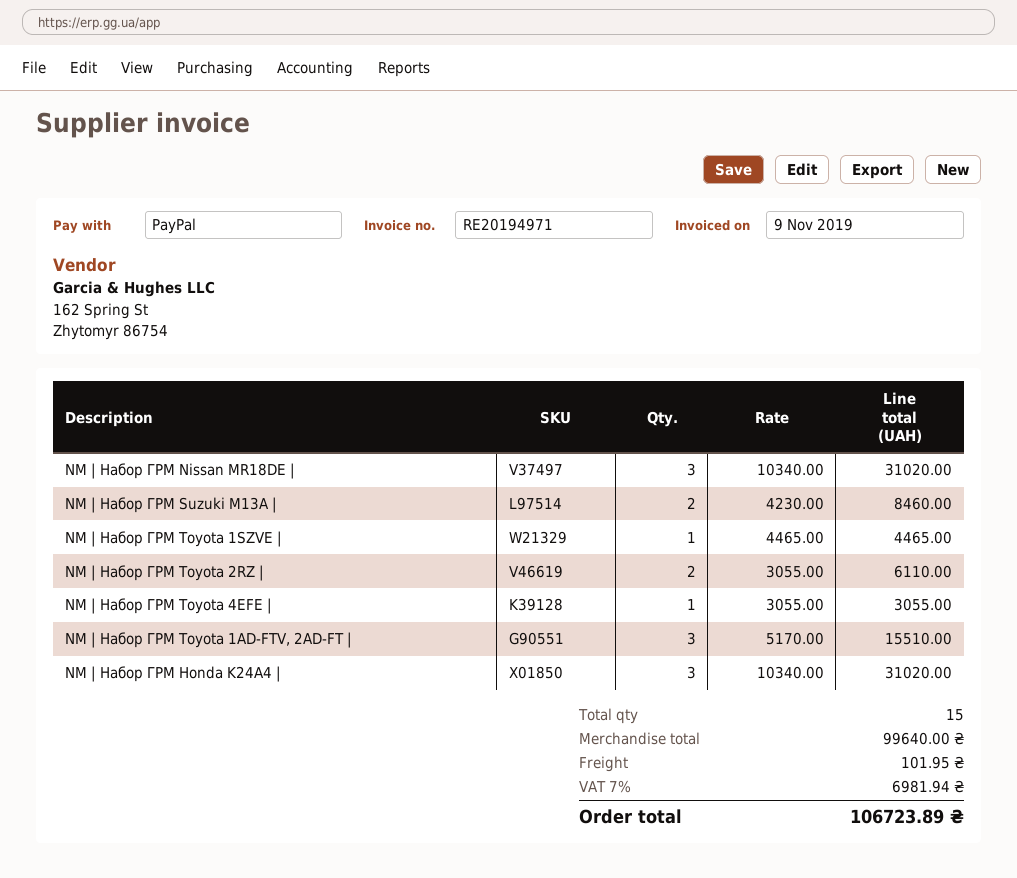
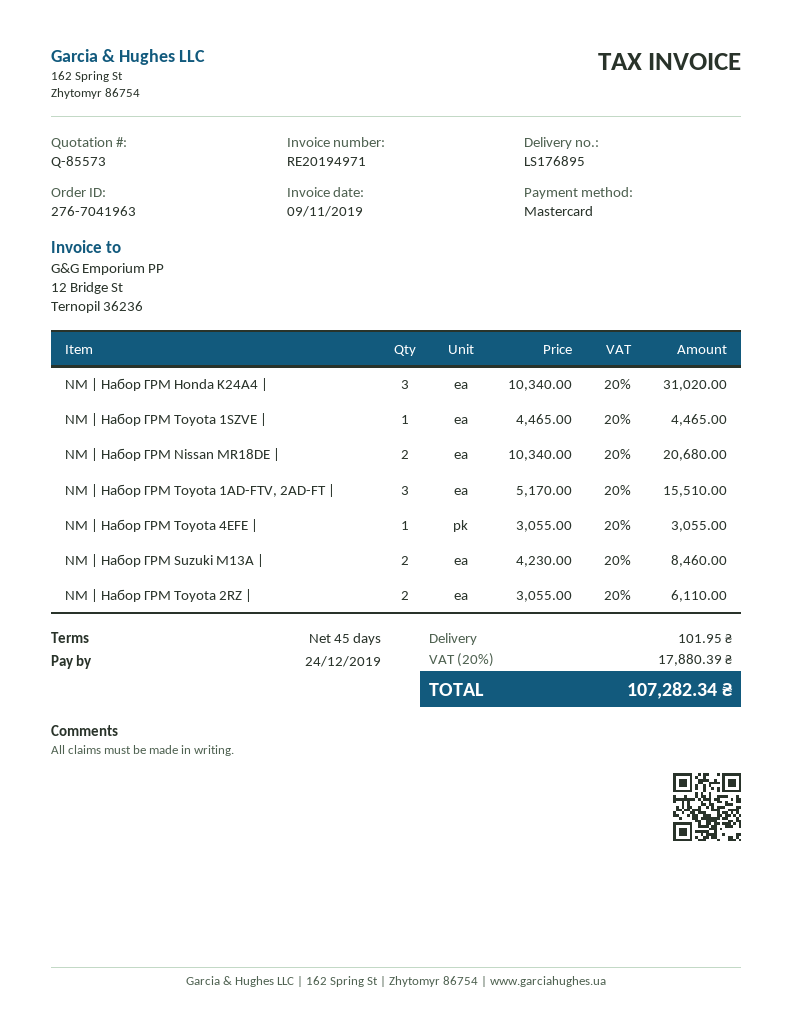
payment method: PayPal -> Mastercard
NM | Набор ГРМ Nissan MR18DE |: 3 x 10340.00 = 31020.00 -> 2 x 10340.00 = 20680.00
tax: 7% = 6981.94 -> 20% = 17880.39
total: 106723.89 -> 107282.34

